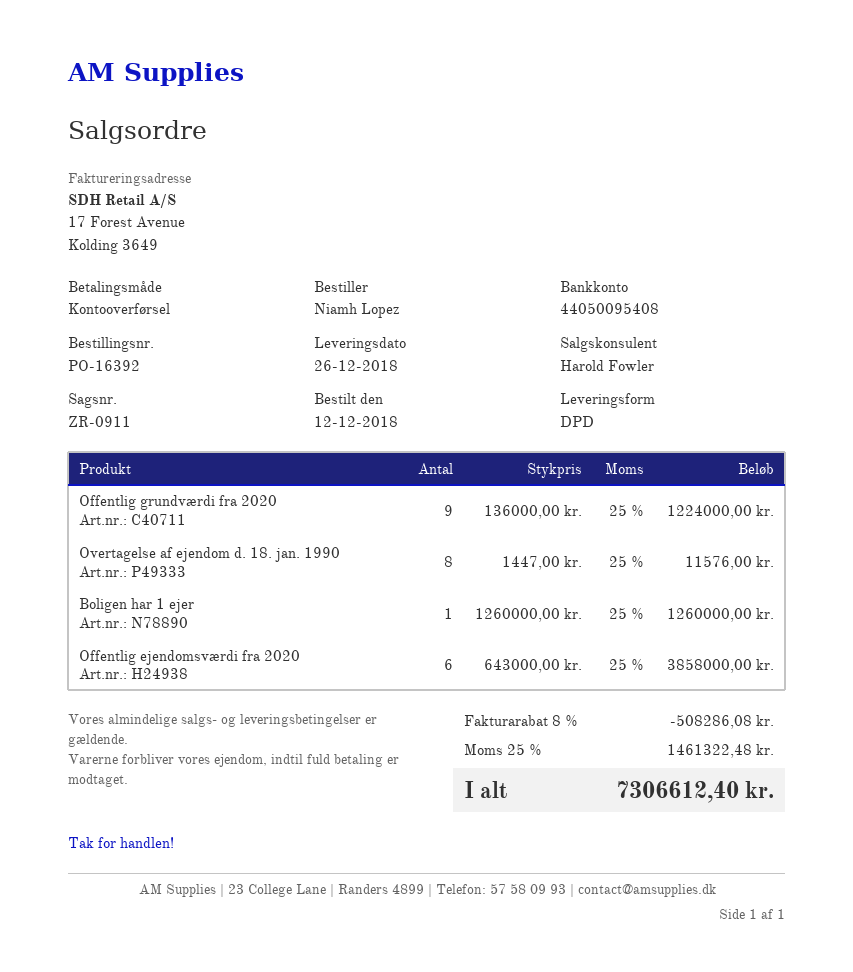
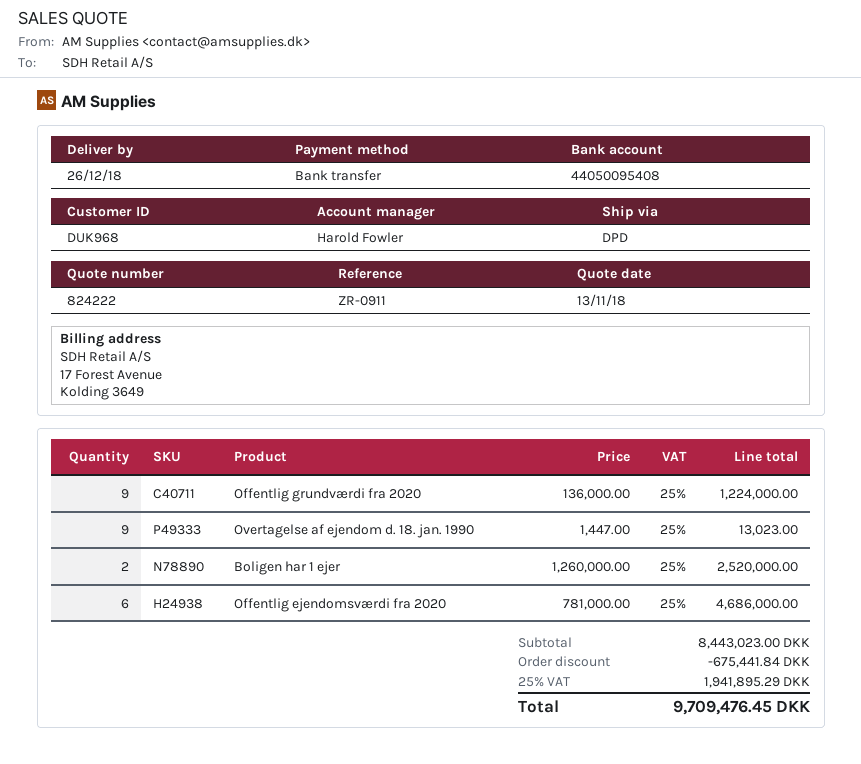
Overtagelse af ejendom d. 18. jan. 1990: 8 x 1447.00 = 11576.00 -> 9 x 1447.00 = 13023.00
Boligen har 1 ejer: 1 x 1260000.00 = 1260000.00 -> 2 x 1260000.00 = 2520000.00
Offentlig ejendomsværdi fra 2020: 6 x 643000.00 = 3858000.00 -> 6 x 781000.00 = 4686000.00
discount: 508286.08 -> 675441.84
tax: 25% = 1461322.48 -> 25% = 1941895.29
total: 7306612.40 -> 9709476.45

